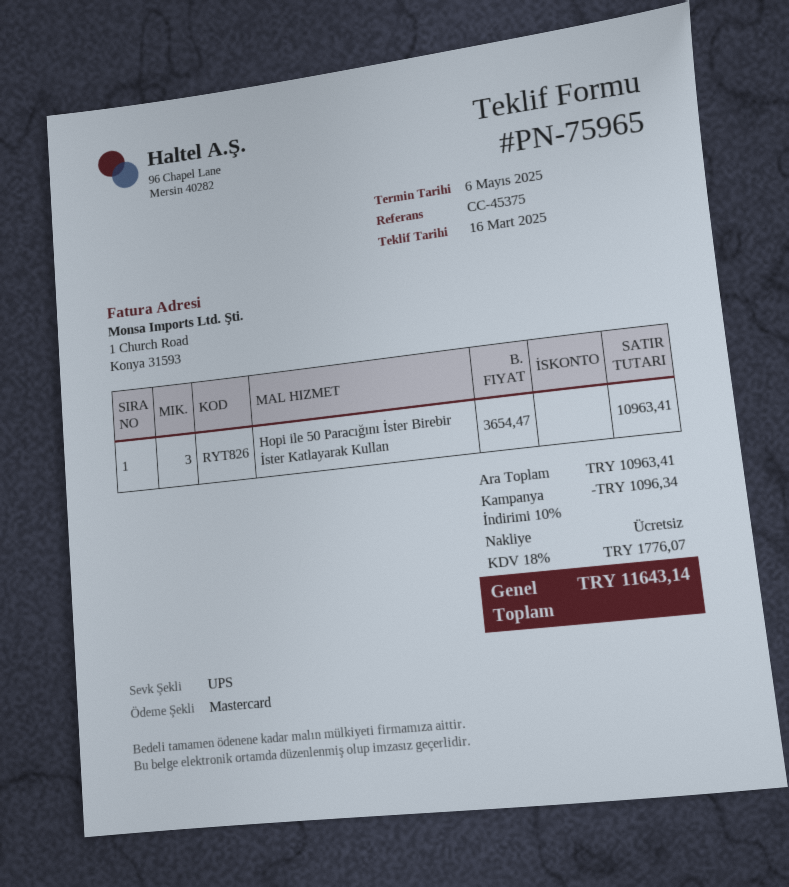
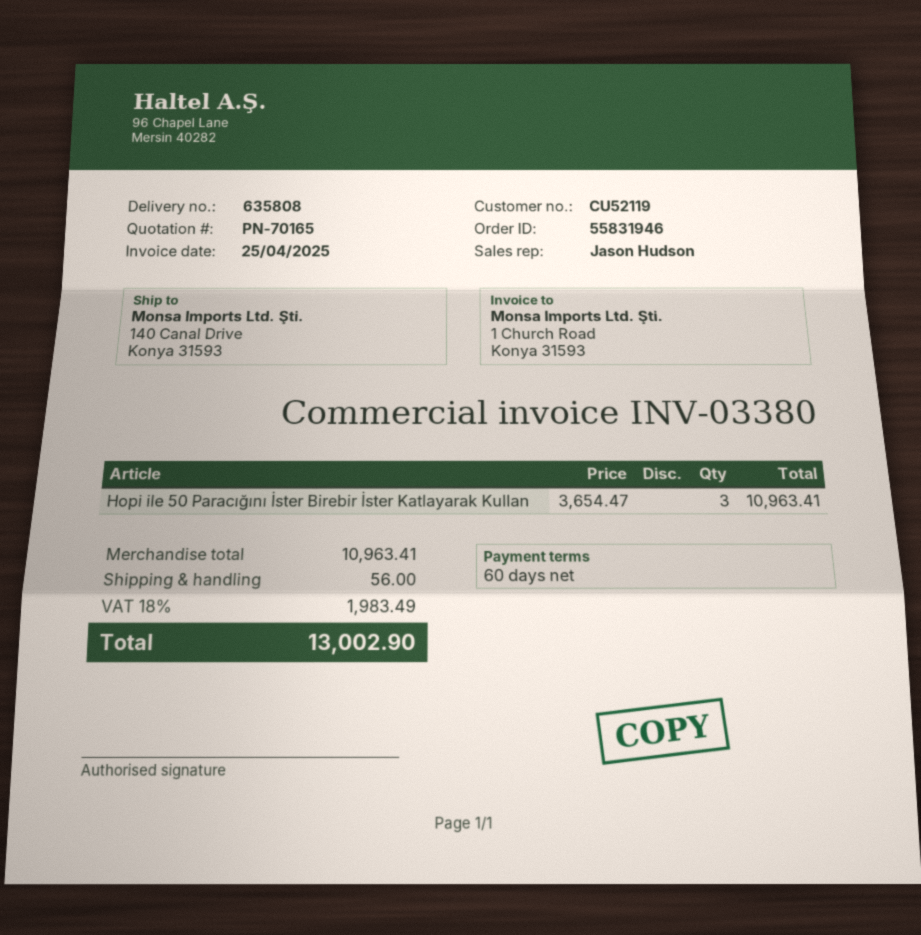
quote number: PN-75965 -> PN-70165
discount: 10% = 1096.34 -> none
shipping: 0.00 -> 56.00
tax: 18% = 1776.07 -> 18% = 1983.49
total: 11643.14 -> 13002.90

